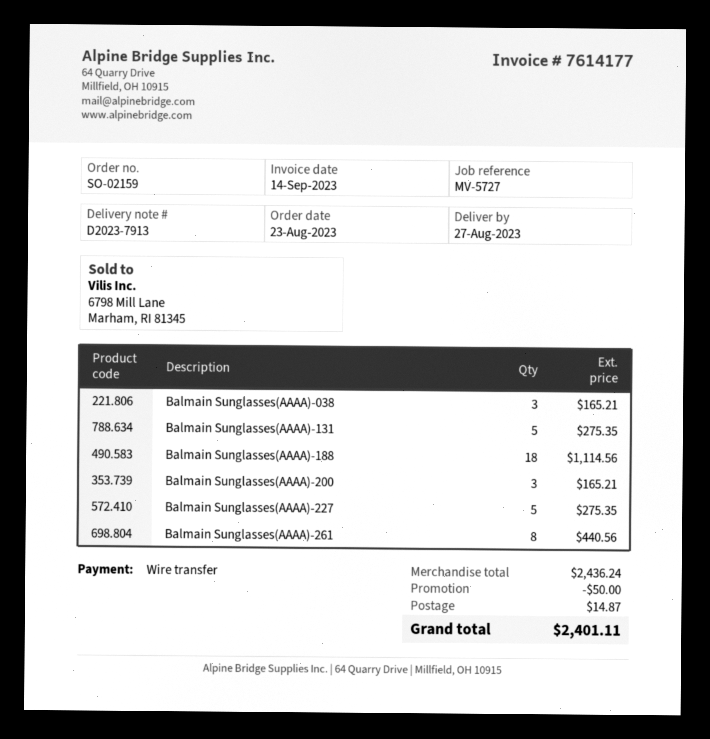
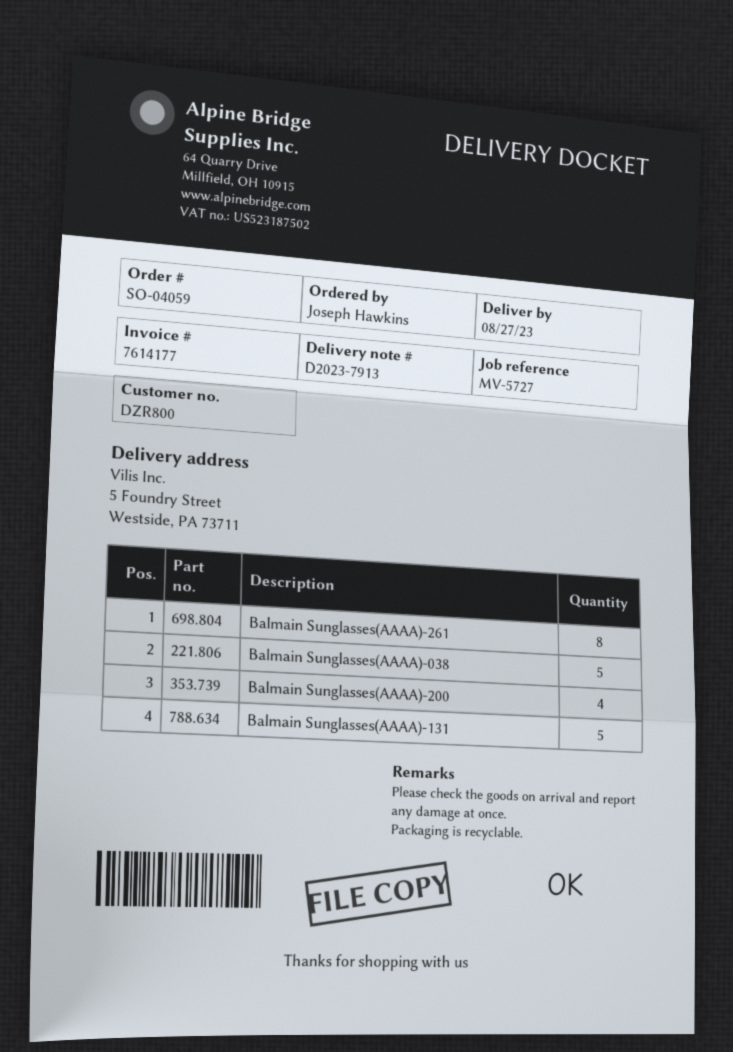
order number: SO-02159 -> SO-04059
Balmain Sunglasses(AAAA)-038: 3 -> 5
Balmain Sunglasses(AAAA)-188: 18 -> none
Balmain Sunglasses(AAAA)-200: 3 -> 4
Balmain Sunglasses(AAAA)-227: 5 -> none

